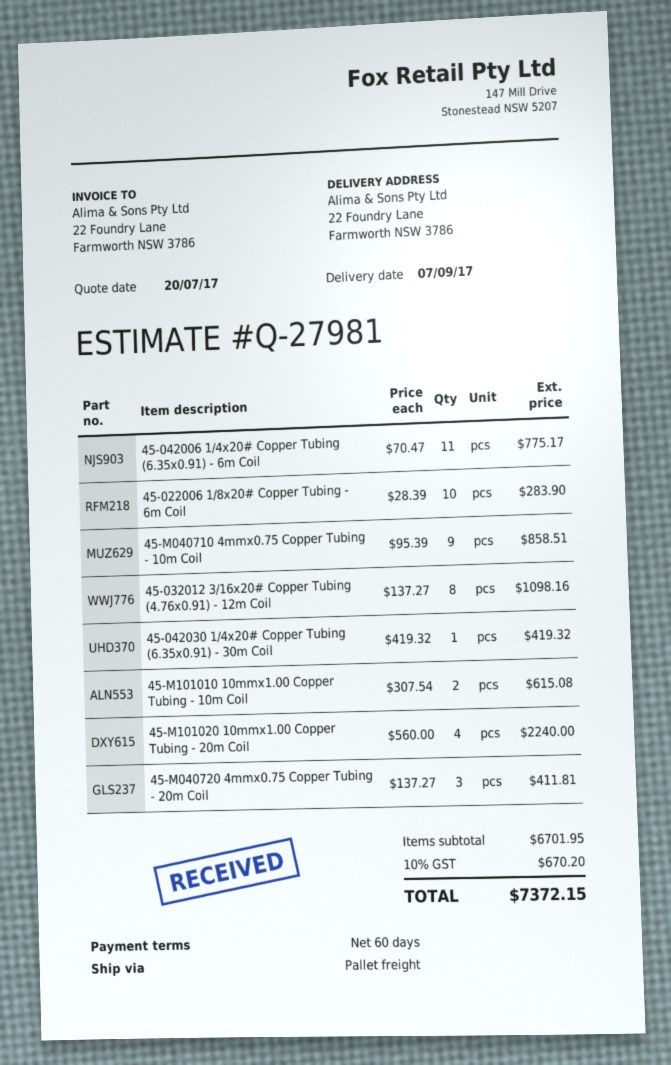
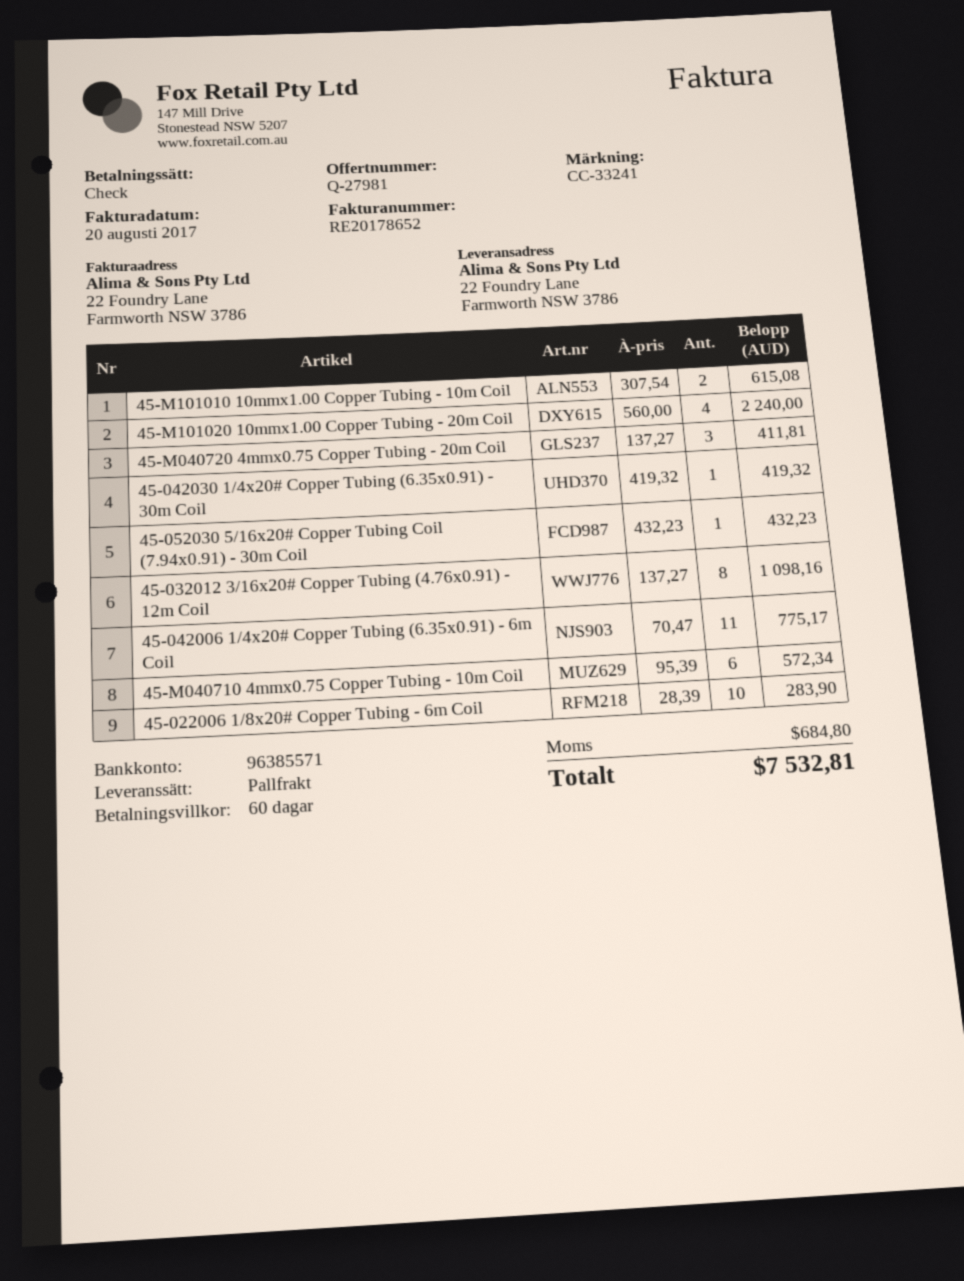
45-M040710 4mmx0.75 Copper Tubing - 10m Coil: 9 x 95.39 = 858.51 -> 6 x 95.39 = 572.34
45-052030 5/16x20# Copper Tubing Coil (7.94x0.91) - 30m Coil: none -> 1 x 432.23 = 432.23
tax: 670.20 -> 684.80
total: 7372.15 -> 7532.81

